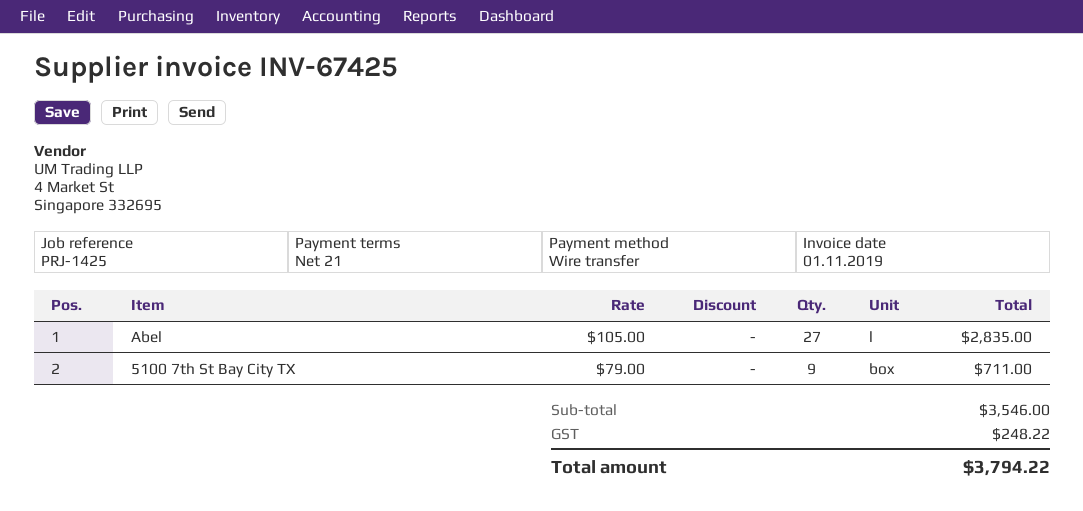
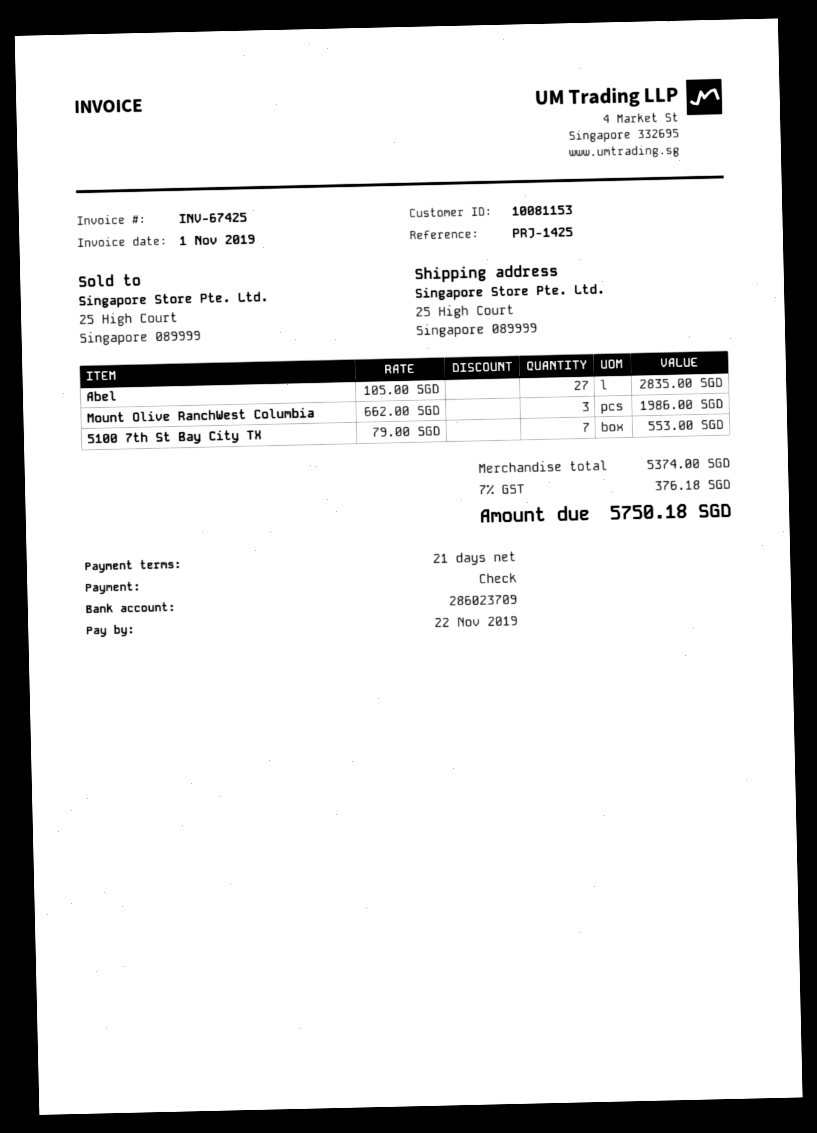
payment method: bank transfer -> cheque
5100 7th St Bay City TX: 9 x 79.00 = 711.00 -> 7 x 79.00 = 553.00
Mount Olive RanchWest Columbia: none -> 3 x 662.00 = 1986.00
subtotal: 3546.00 -> 5374.00
tax: 248.22 -> 376.18
total: 3794.22 -> 5750.18

